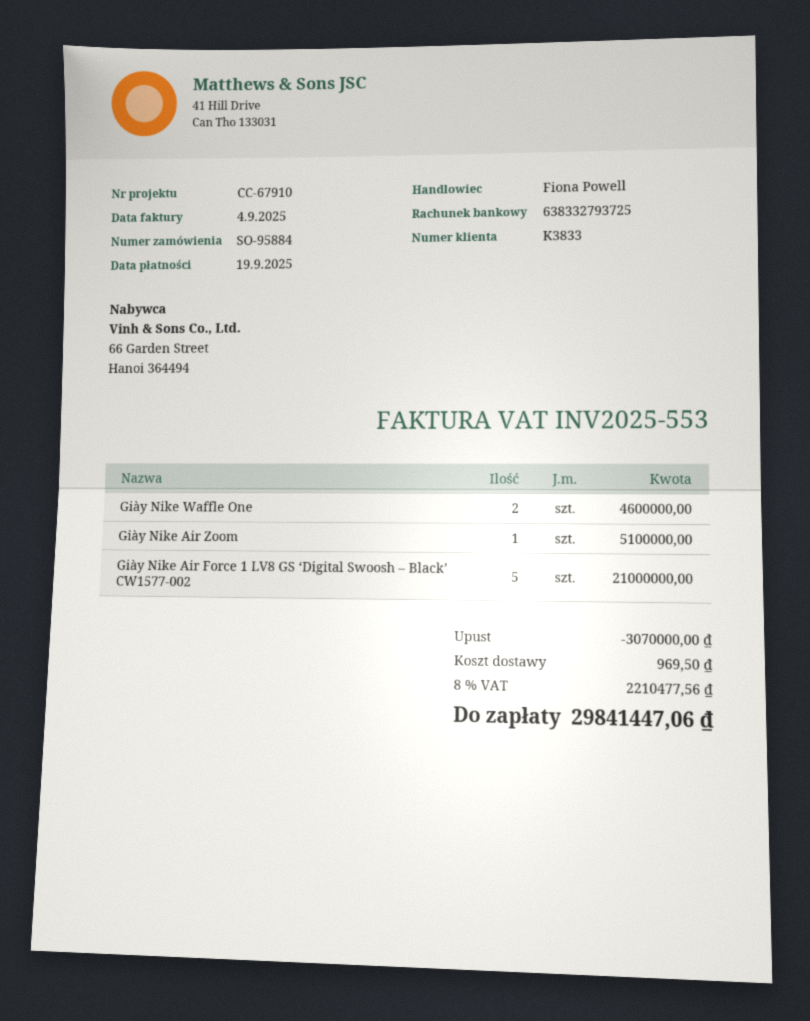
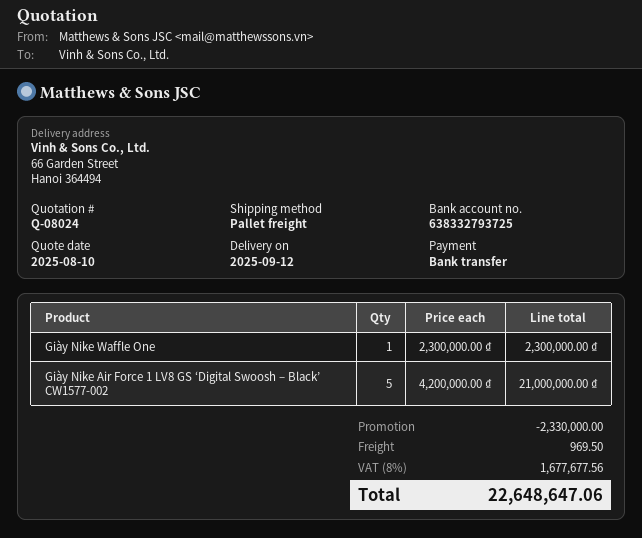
Giày Nike Waffle One: 2 for 4600000.00 -> 1 for 2300000.00
Giày Nike Air Zoom: 1 for 5100000.00 -> none
discount: 3070000.00 -> 2330000.00
tax: 8% = 2210477.56 -> 8% = 1677677.56
total: 29841447.06 -> 22648647.06

